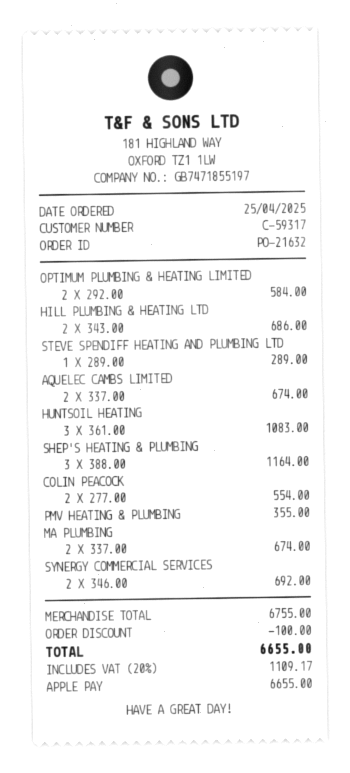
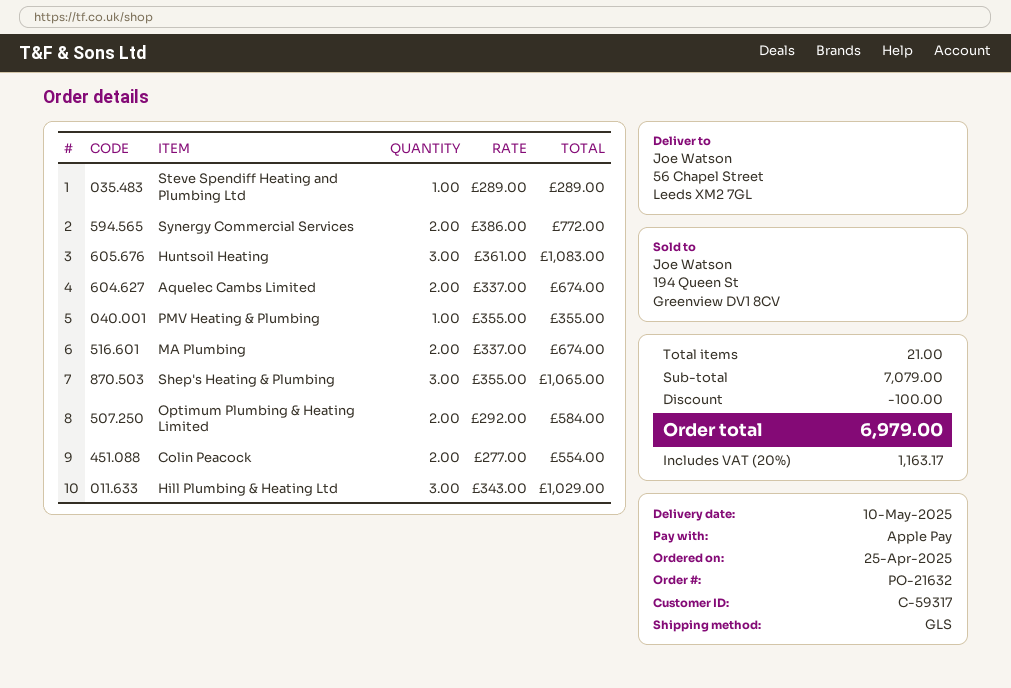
HILL PLUMBING & HEATING LTD: 2 x 343.00 = 686.00 -> 3 x 343.00 = 1029.00
SHEP'S HEATING & PLUMBING: 3 x 388.00 = 1164.00 -> 3 x 355.00 = 1065.00
SYNERGY COMMERCIAL SERVICES: 2 x 346.00 = 692.00 -> 2 x 386.00 = 772.00
subtotal: 6755.00 -> 7079.00
tax: 20% = 1109.17 -> 20% = 1163.17
total: 6655.00 -> 6979.00

